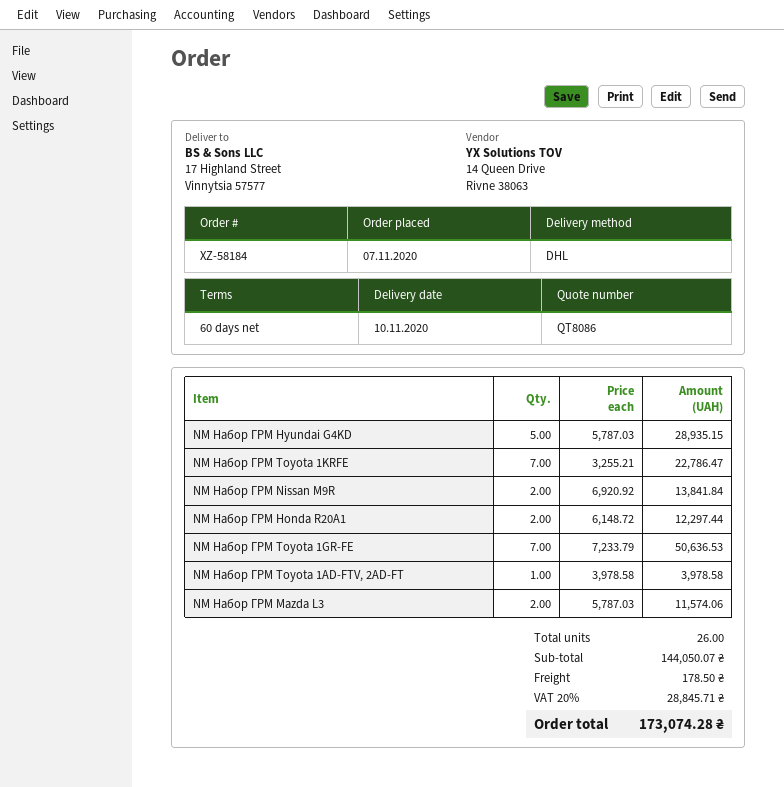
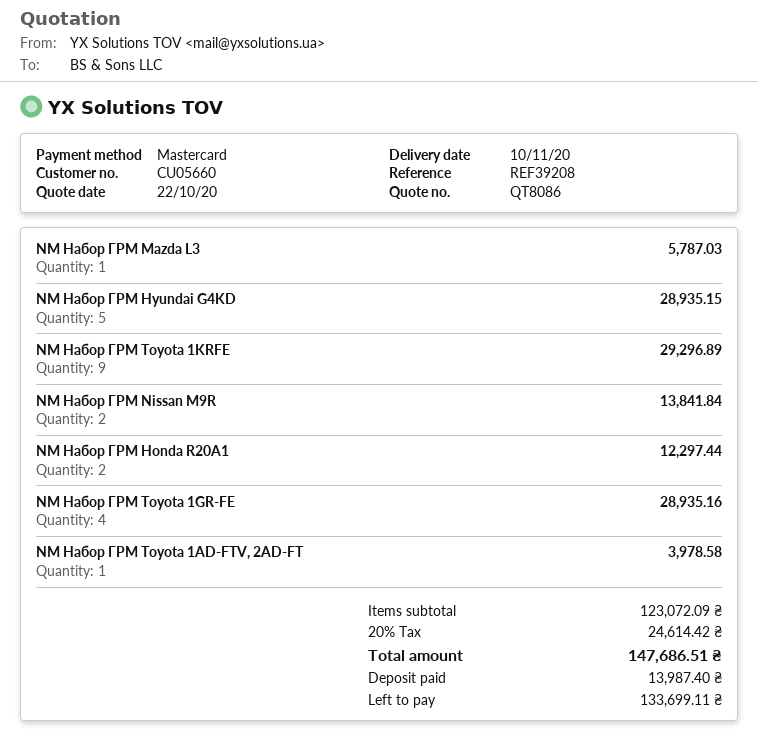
NM Набор ГРМ Toyota 1KRFE: 7 for 22786.47 -> 9 for 29296.89
NM Набор ГРМ Toyota 1GR-FE: 7 for 50636.53 -> 4 for 28935.16
NM Набор ГРМ Mazda L3: 2 for 11574.06 -> 1 for 5787.03
subtotal: 144050.07 -> 123072.09
shipping: 178.50 -> none
tax: 20% = 28845.71 -> 20% = 24614.42
total: 173074.28 -> 147686.51

